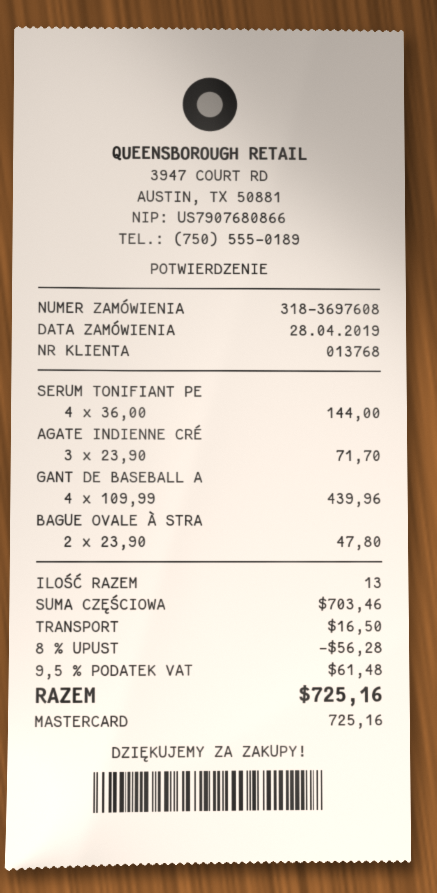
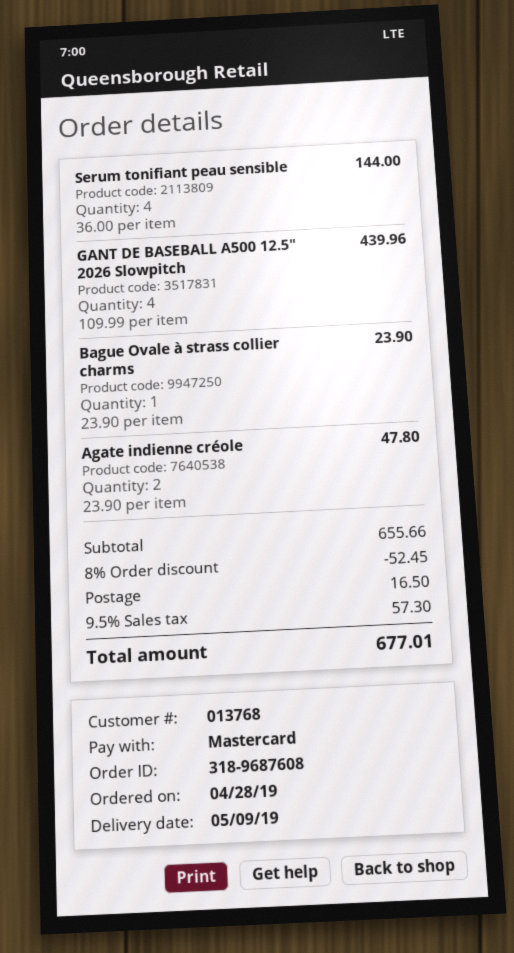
order number: 318-3697608 -> 318-9687608
AGATE INDIENNE CRÉ: 3 x 23.90 = 71.70 -> 2 x 23.90 = 47.80
BAGUE OVALE À STRA: 2 x 23.90 = 47.80 -> 1 x 23.90 = 23.90
subtotal: 703.46 -> 655.66
discount: 8% = 56.28 -> 8% = 52.45
tax: 9.5% = 61.48 -> 9.5% = 57.30
total: 725.16 -> 677.01

